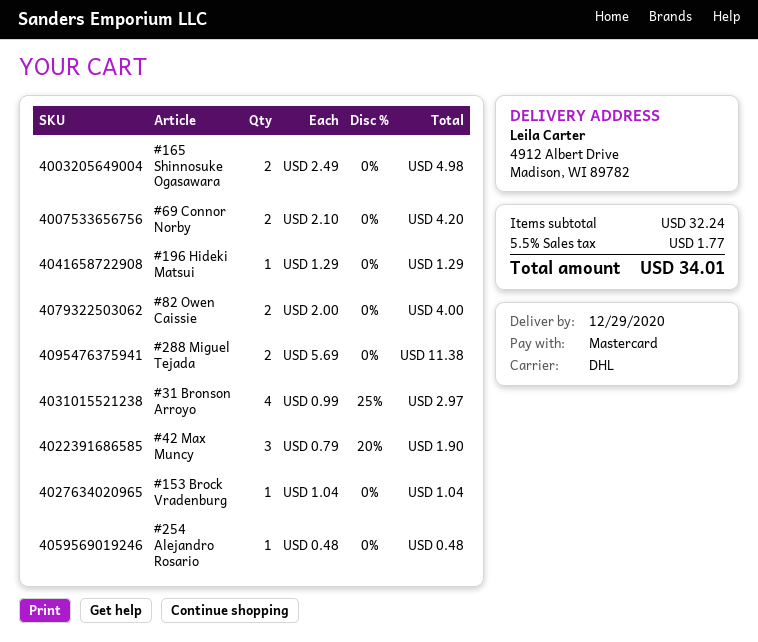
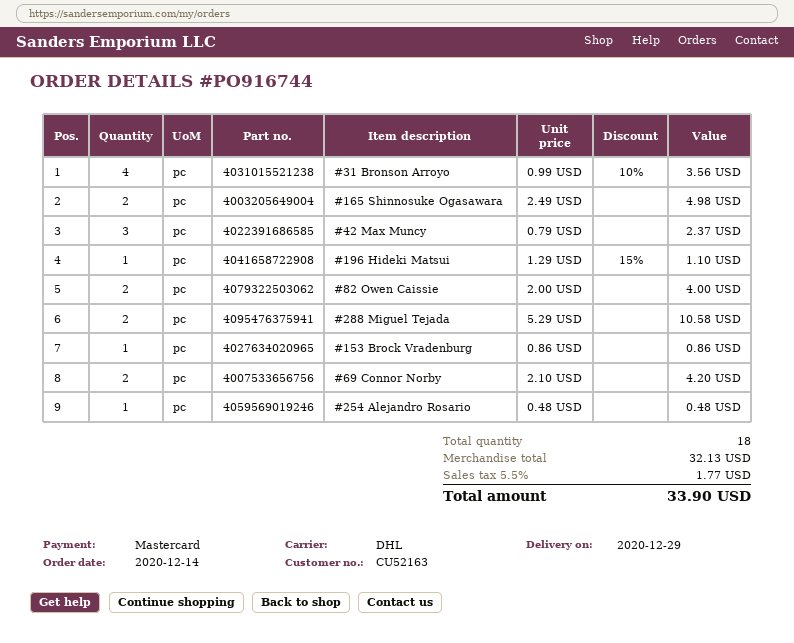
#196 Hideki Matsui: 1 x 1.29 = 1.29 -> 1 x 1.29 - 15% = 1.10
#288 Miguel Tejada: 2 x 5.69 = 11.38 -> 2 x 5.29 = 10.58
#31 Bronson Arroyo: 4 x 0.99 - 25% = 2.97 -> 4 x 0.99 - 10% = 3.56
#42 Max Muncy: 3 x 0.79 - 20% = 1.90 -> 3 x 0.79 = 2.37
#153 Brock Vradenburg: 1 x 1.04 = 1.04 -> 1 x 0.86 = 0.86
subtotal: 32.24 -> 32.13
total: 34.01 -> 33.90

